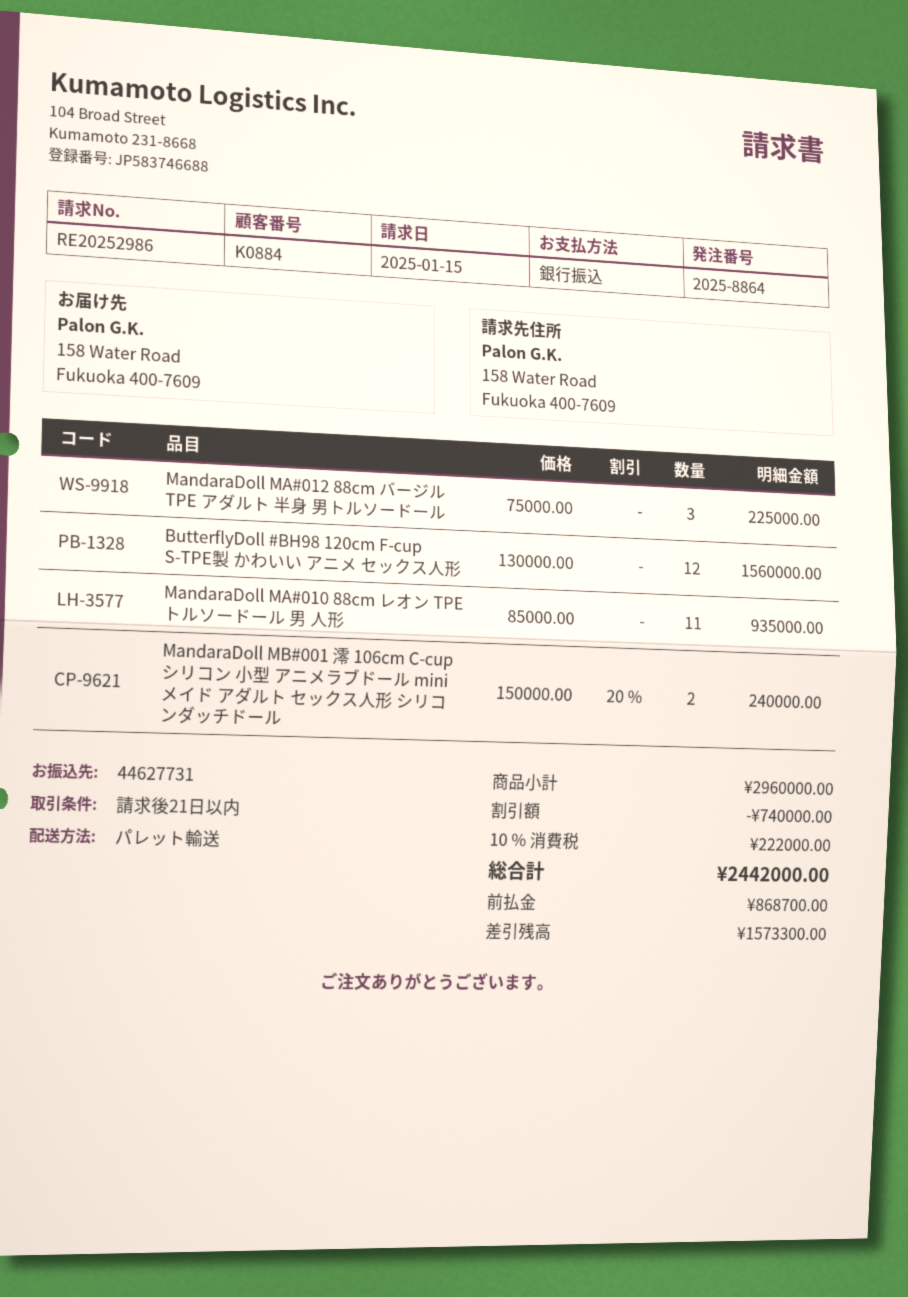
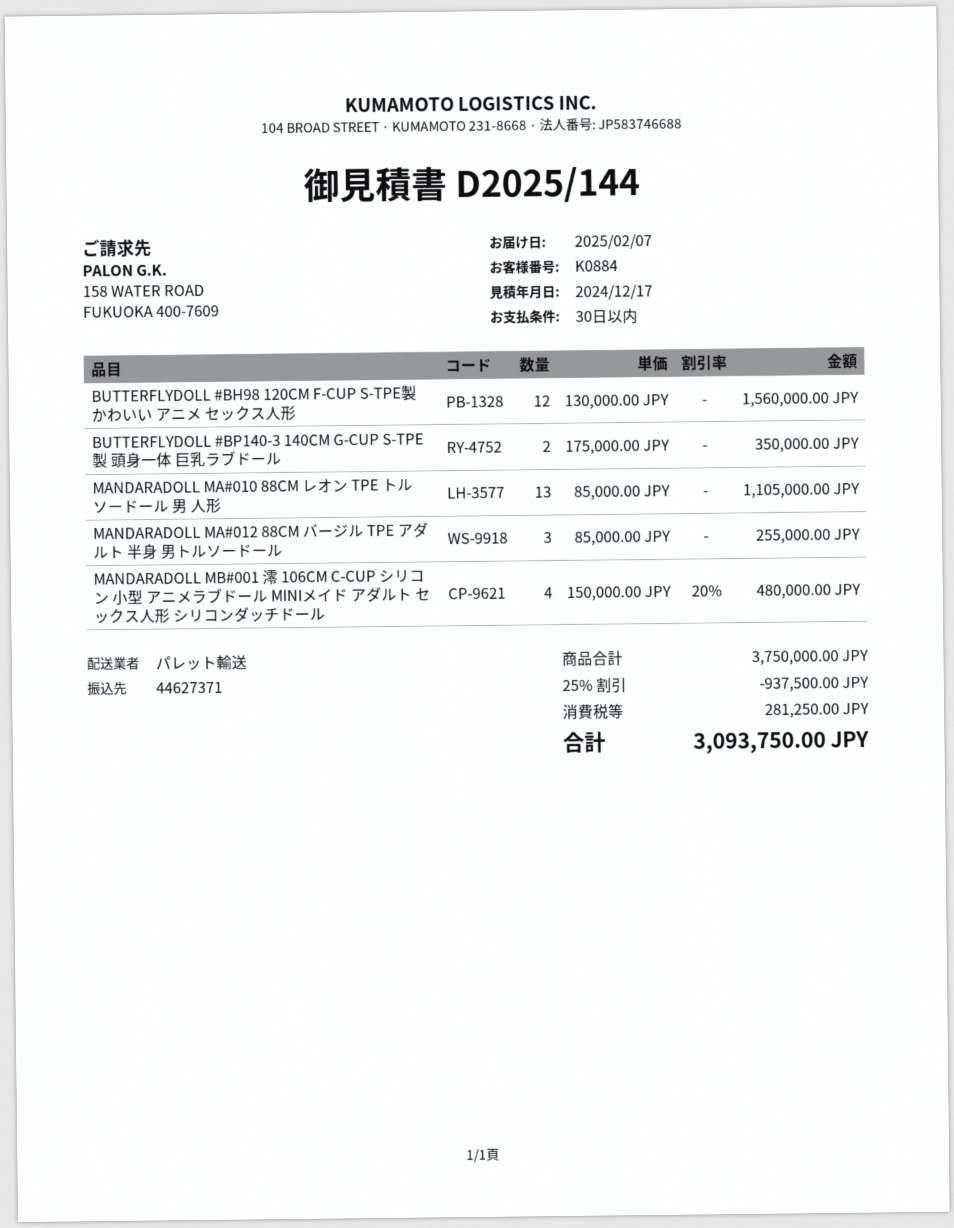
payment terms: 21 days -> 30 days
bank account: 44627731 -> 44627371
MandaraDoll MA#012 88cm バージル TPE アダルト 半身 男トルソードール: 3 x 75000.00 = 225000.00 -> 3 x 85000.00 = 255000.00
MandaraDoll MA#010 88cm レオン TPE トルソードール 男 人形: 11 x 85000.00 = 935000.00 -> 13 x 85000.00 = 1105000.00
MandaraDoll MB#001 澪 106cm C-cup シリコン 小型 アニメラブドール miniメイド アダルト セックス人形 シリコンダッチドール: 2 x 150000.00 - 20% = 240000.00 -> 4 x 150000.00 - 20% = 480000.00
BUTTERFLYDOLL #BP140-3 140CM G-CUP S-TPE製 頭身一体 巨乳ラブドール: none -> 2 x 175000.00 = 350000.00
subtotal: 2960000.00 -> 3750000.00
discount: 740000.00 -> 937500.00
tax: 222000.00 -> 281250.00
total: 2442000.00 -> 3093750.00

